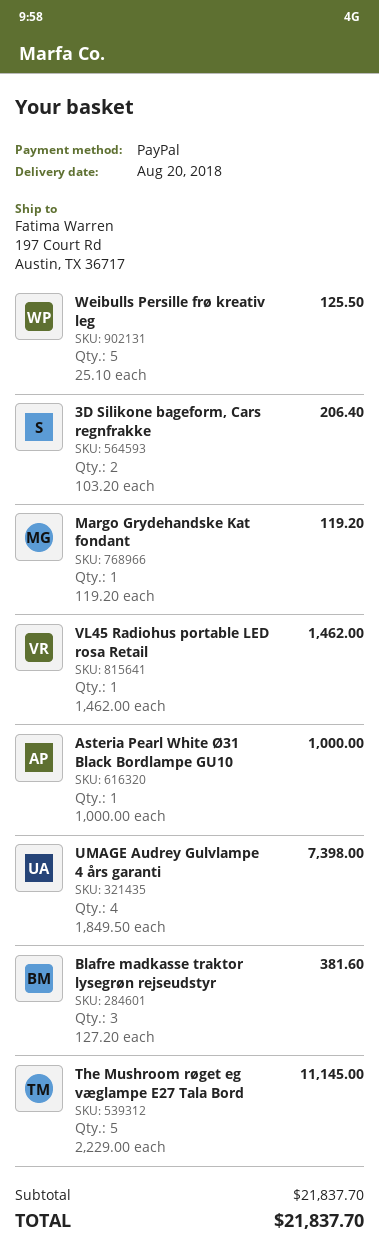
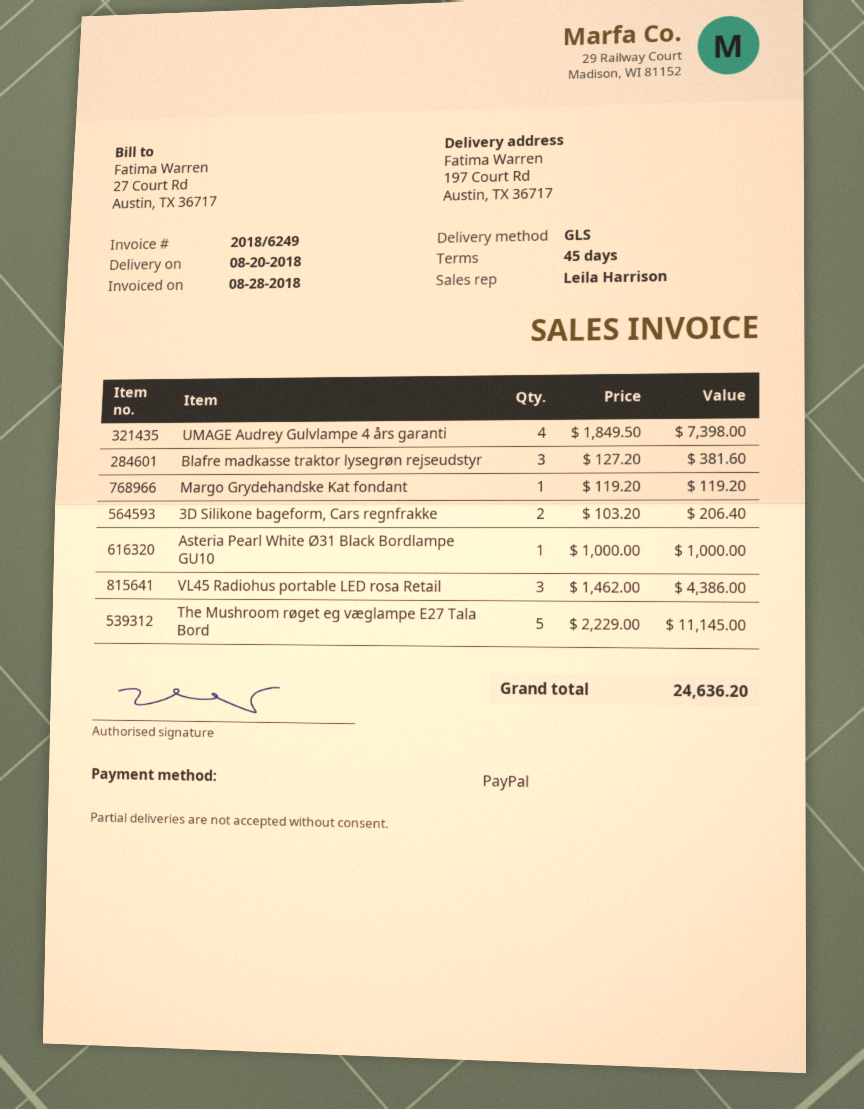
Weibulls Persille frø kreativ leg: 5 x 25.10 = 125.50 -> none
VL45 Radiohus portable LED rosa Retail: 1 x 1462.00 = 1462.00 -> 3 x 1462.00 = 4386.00
total: 21837.70 -> 24636.20

